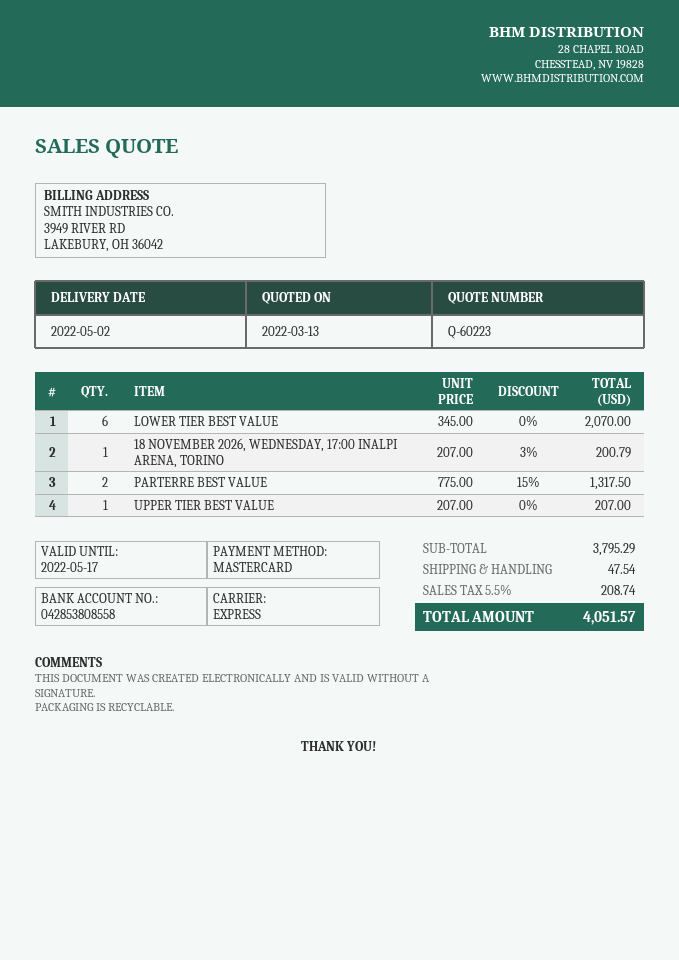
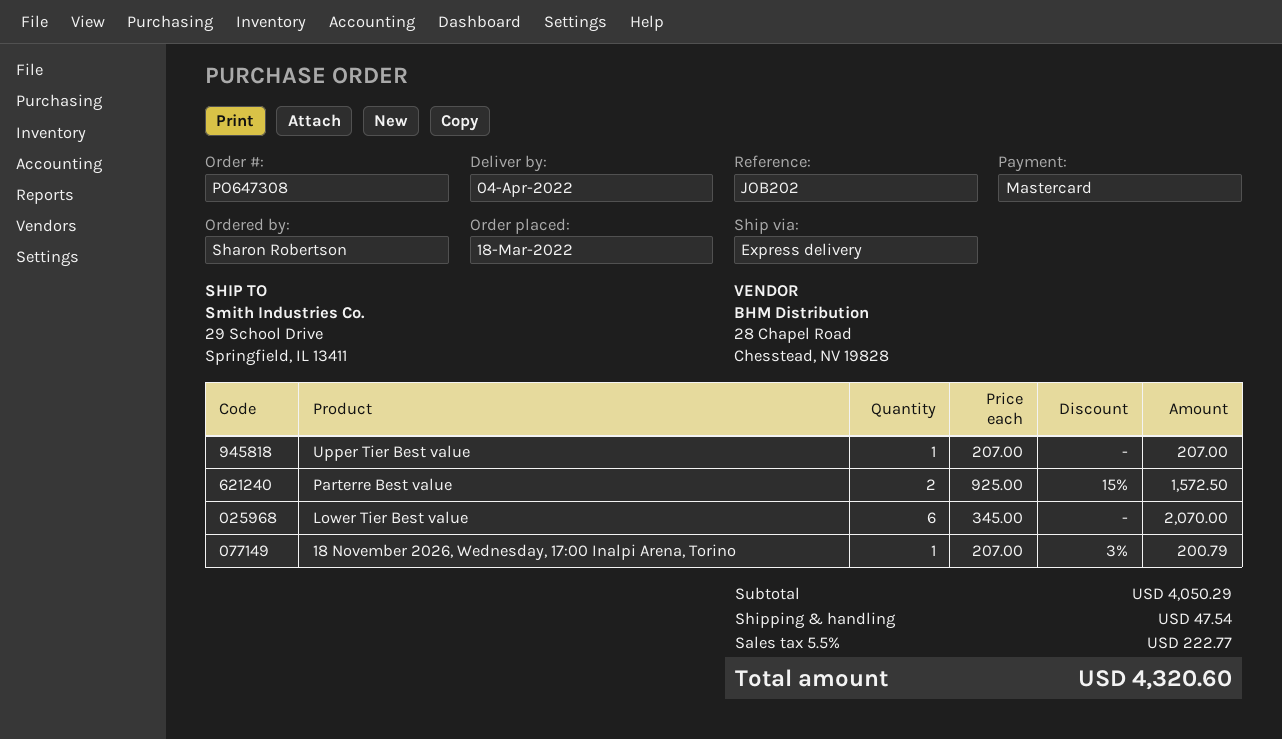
delivery date: 2022-05-02 -> 2022-04-04
PARTERRE BEST VALUE: 2 x 775.00 - 15% = 1317.50 -> 2 x 925.00 - 15% = 1572.50
subtotal: 3795.29 -> 4050.29
tax: 5.5% = 208.74 -> 5.5% = 222.77
total: 4051.57 -> 4320.60

